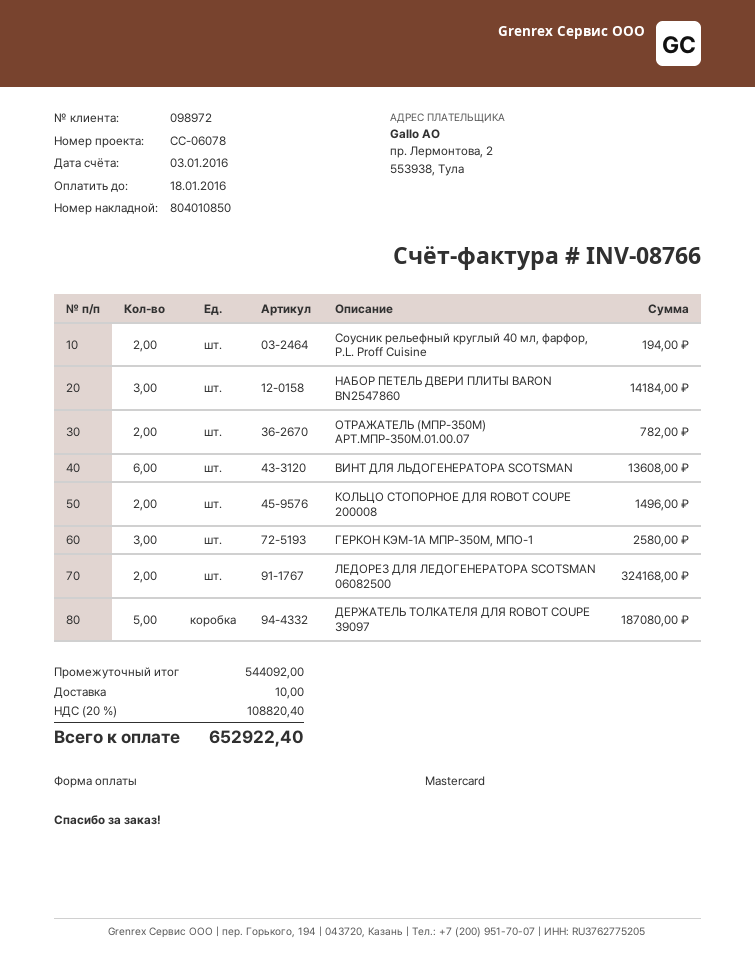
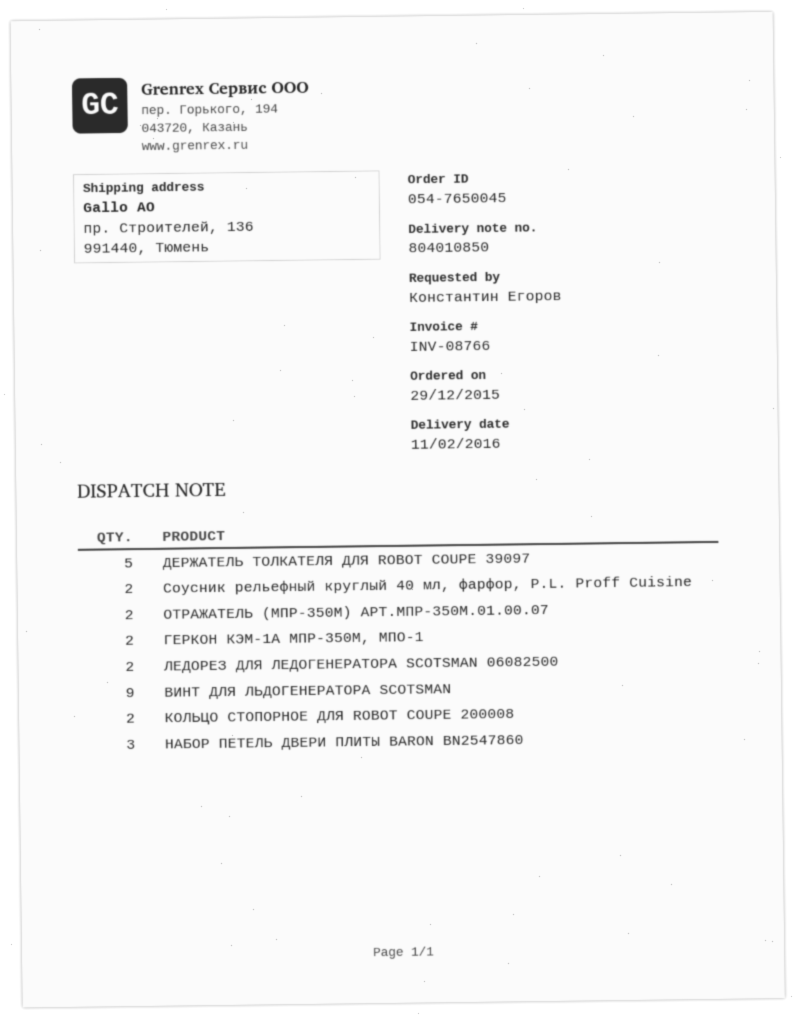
ВИНТ ДЛЯ ЛЬДОГЕНЕРАТОРА SCOTSMAN: 6 -> 9
ГЕРКОН КЭМ-1А МПР-350М, МПО-1: 3 -> 2

